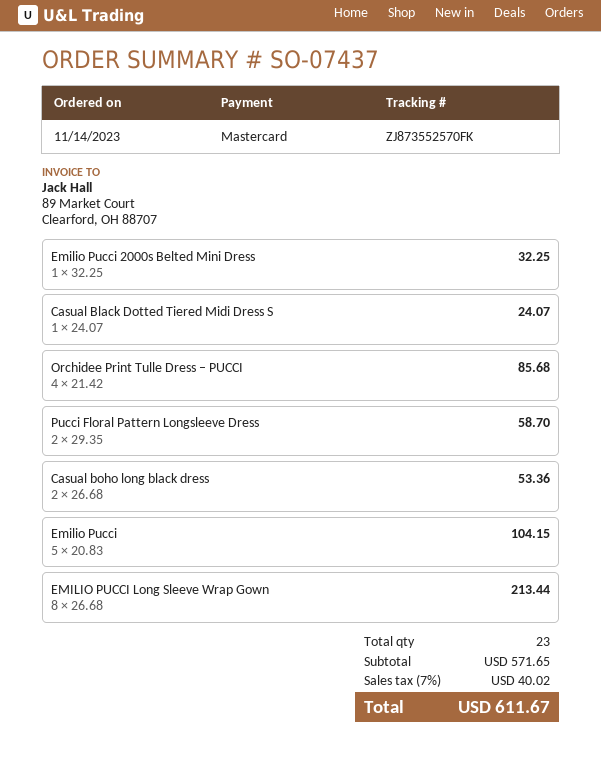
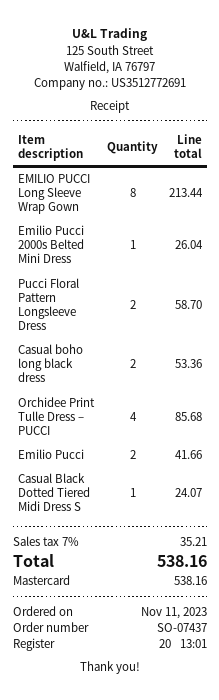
order date: 2023-11-14 -> 2023-11-11
Emilio Pucci 2000s Belted Mini Dress: 1 for 32.25 -> 1 for 26.04
Emilio Pucci: 5 for 104.15 -> 2 for 41.66
tax: 7% = 40.02 -> 7% = 35.21
total: 611.67 -> 538.16

